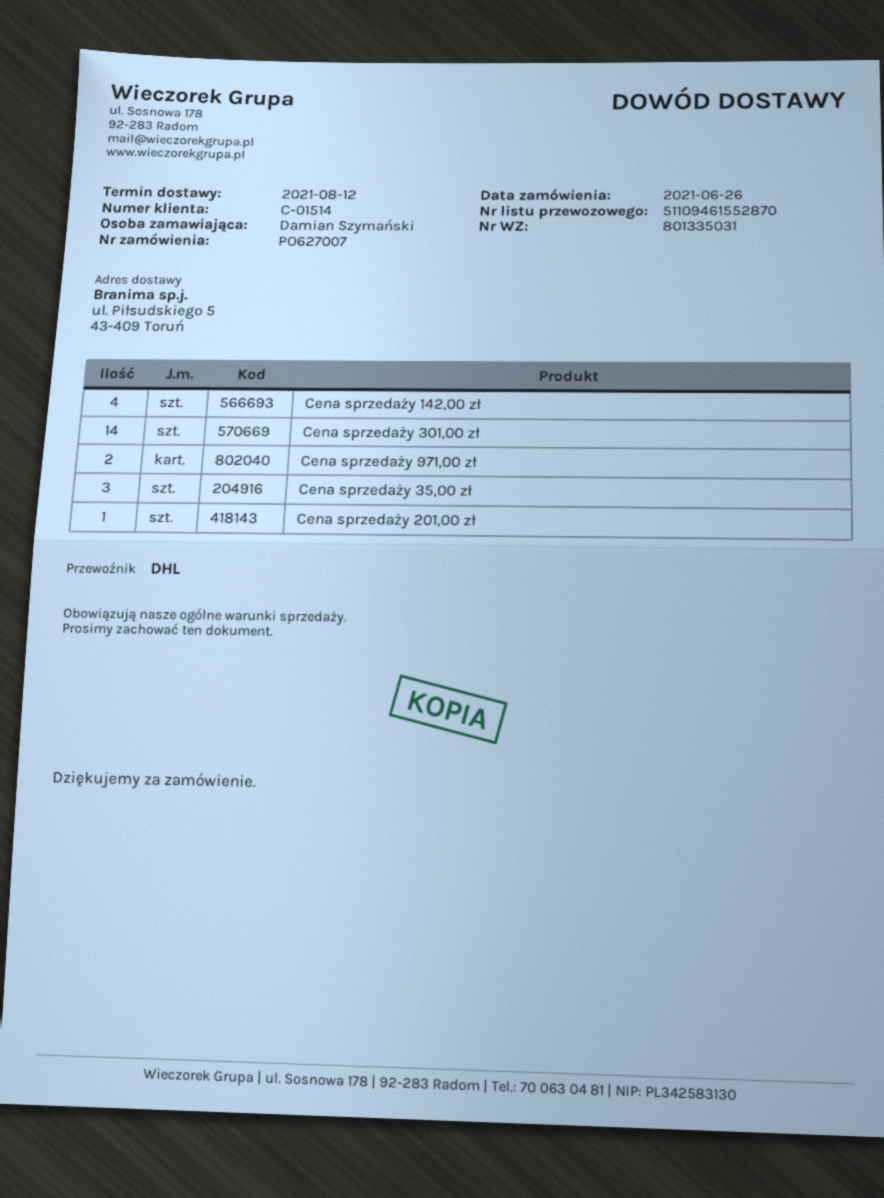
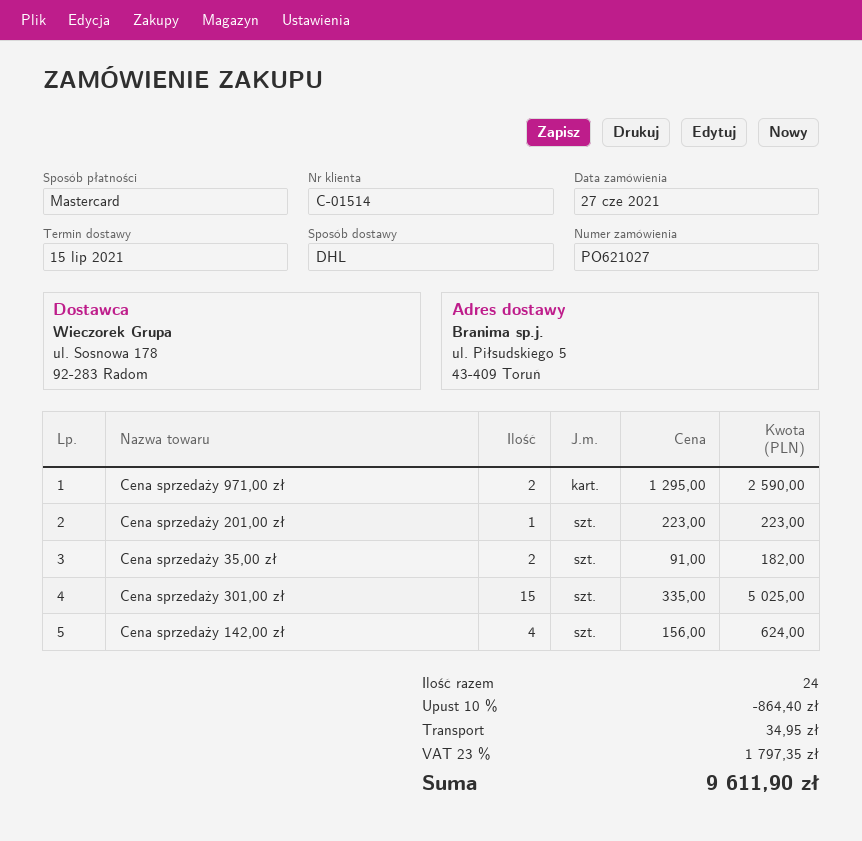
order number: PO627007 -> PO621027
order date: 2021-06-26 -> 2021-06-27
delivery date: 2021-08-12 -> 2021-07-15
Cena sprzedaży 301,00 zł: 14 -> 15
Cena sprzedaży 35,00 zł: 3 -> 2

